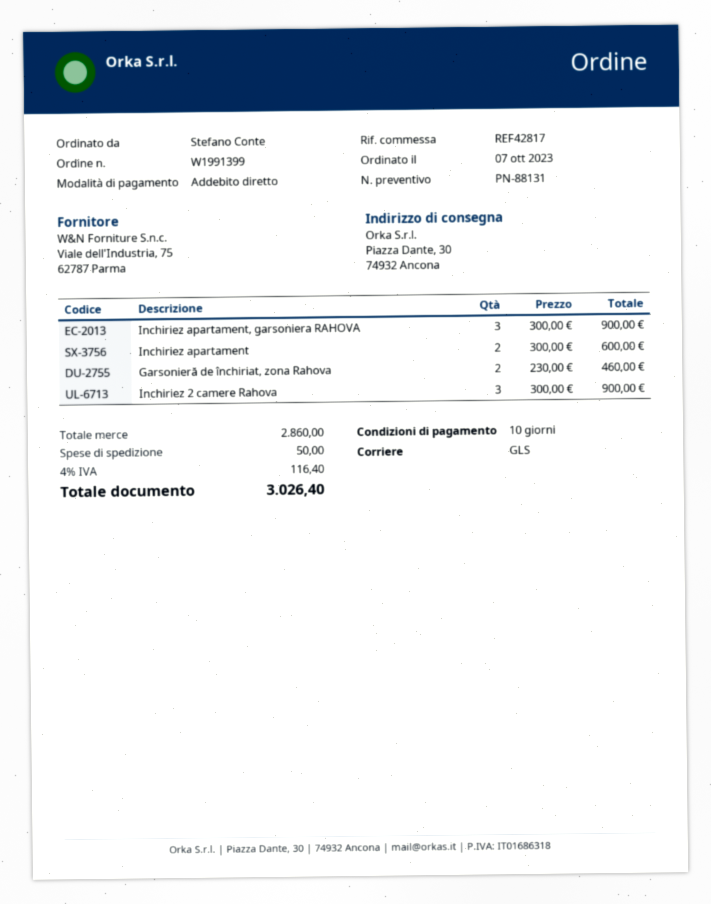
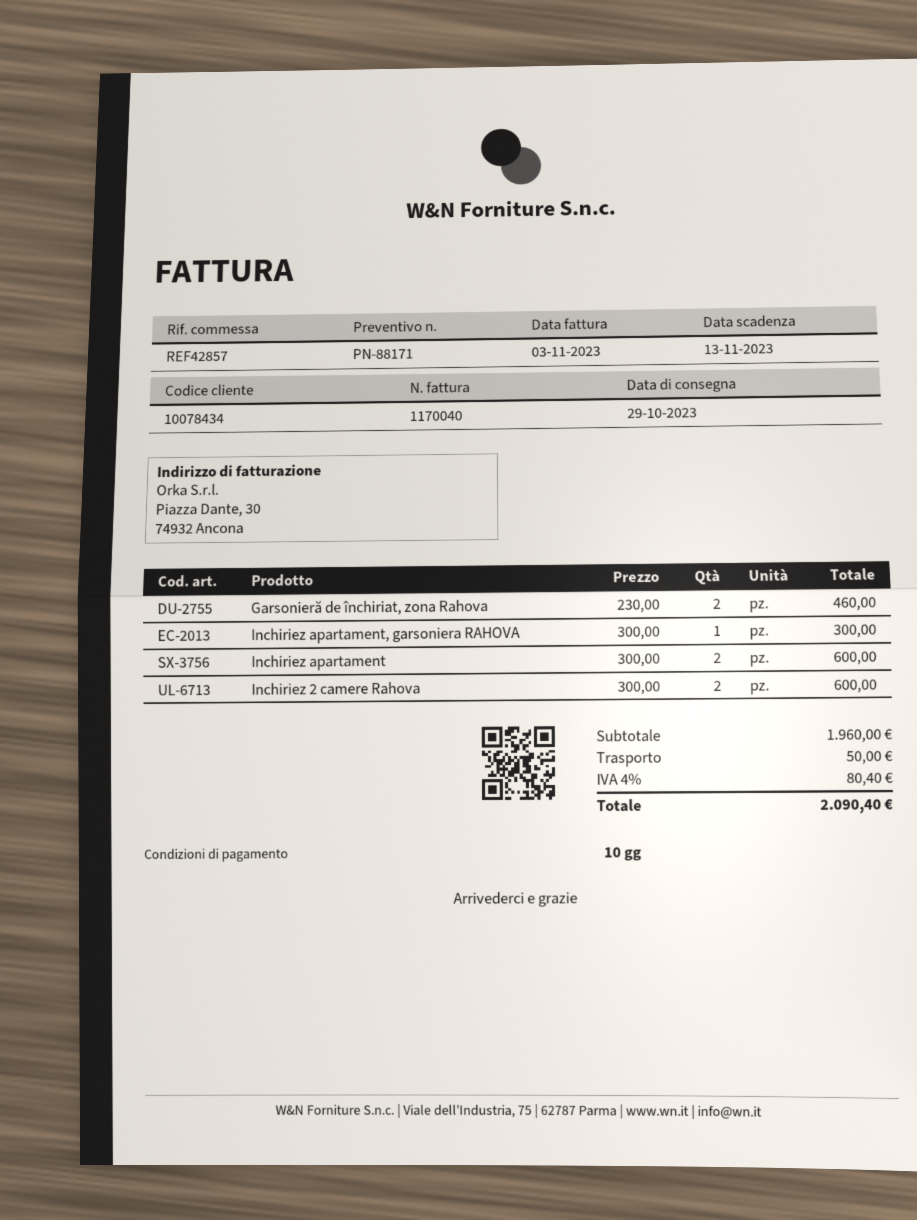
quote number: PN-88131 -> PN-88171
reference: REF42817 -> REF42857
Inchiriez apartament, garsoniera RAHOVA: 3 x 300.00 = 900.00 -> 1 x 300.00 = 300.00
Inchiriez 2 camere Rahova: 3 x 300.00 = 900.00 -> 2 x 300.00 = 600.00
subtotal: 2860.00 -> 1960.00
tax: 4% = 116.40 -> 4% = 80.40
total: 3026.40 -> 2090.40

